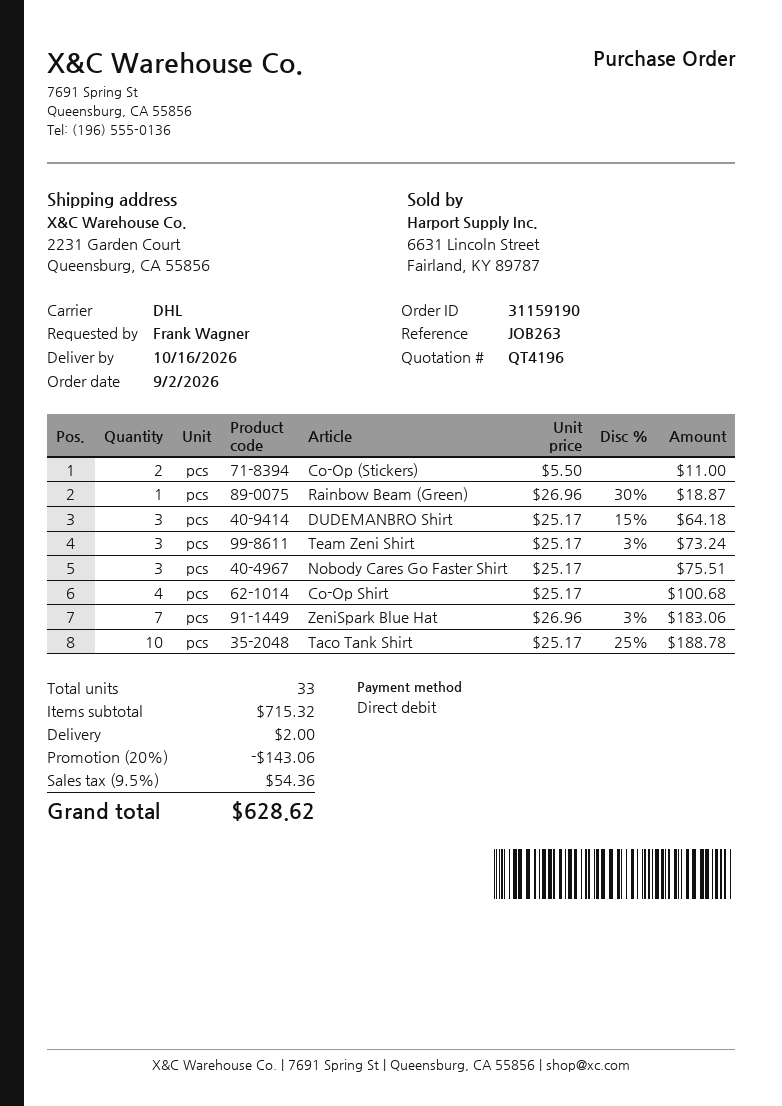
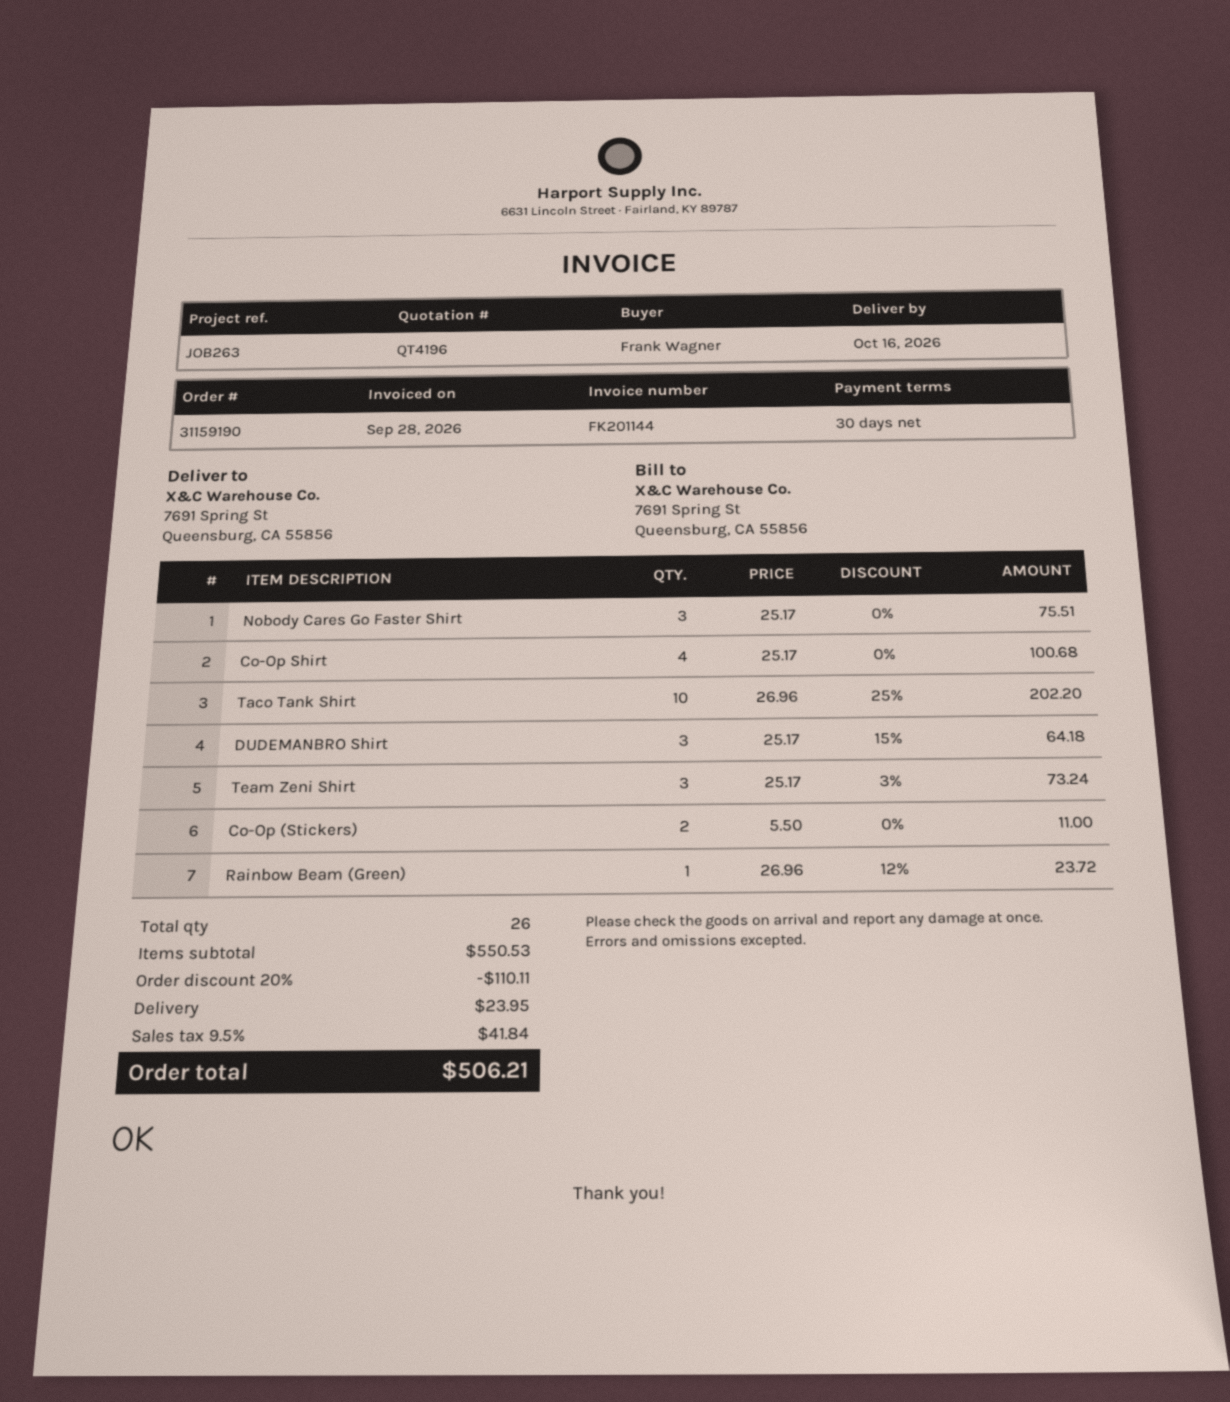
ship to: 2231 Garden Court, Queensburg, CA 55856 -> 7691 Spring St, Queensburg, CA 55856
Rainbow Beam (Green): 1 x 26.96 - 30% = 18.87 -> 1 x 26.96 - 12% = 23.72
ZeniSpark Blue Hat: 7 x 26.96 - 3% = 183.06 -> none
Taco Tank Shirt: 10 x 25.17 - 25% = 188.78 -> 10 x 26.96 - 25% = 202.20
total quantity: 33 -> 26
subtotal: 715.32 -> 550.53
discount: 20% = 143.06 -> 20% = 110.11
shipping: 2.00 -> 23.95
tax: 9.5% = 54.36 -> 9.5% = 41.84
total: 628.62 -> 506.21

